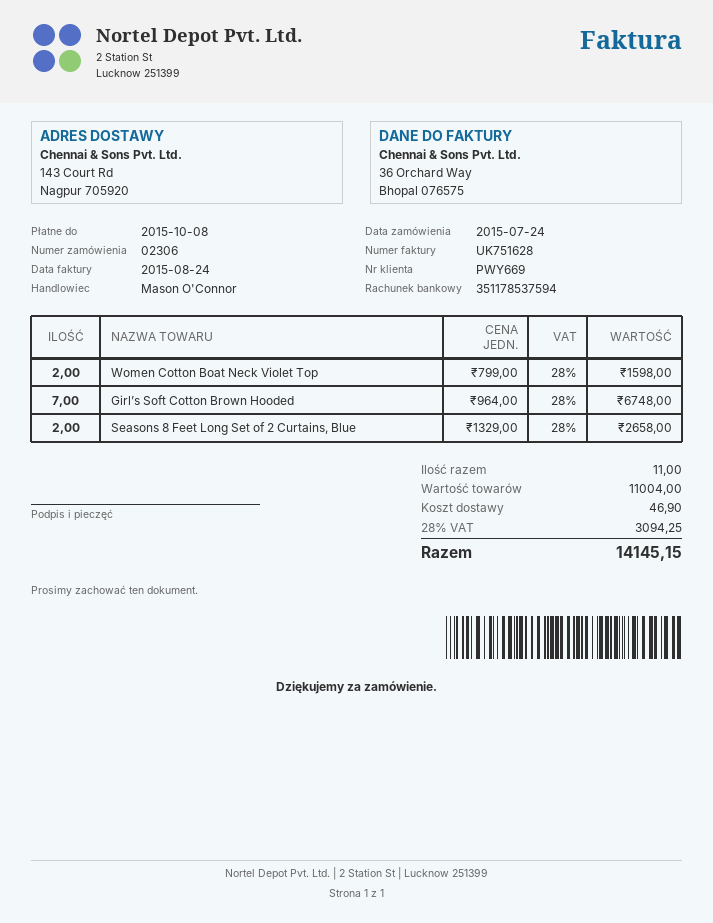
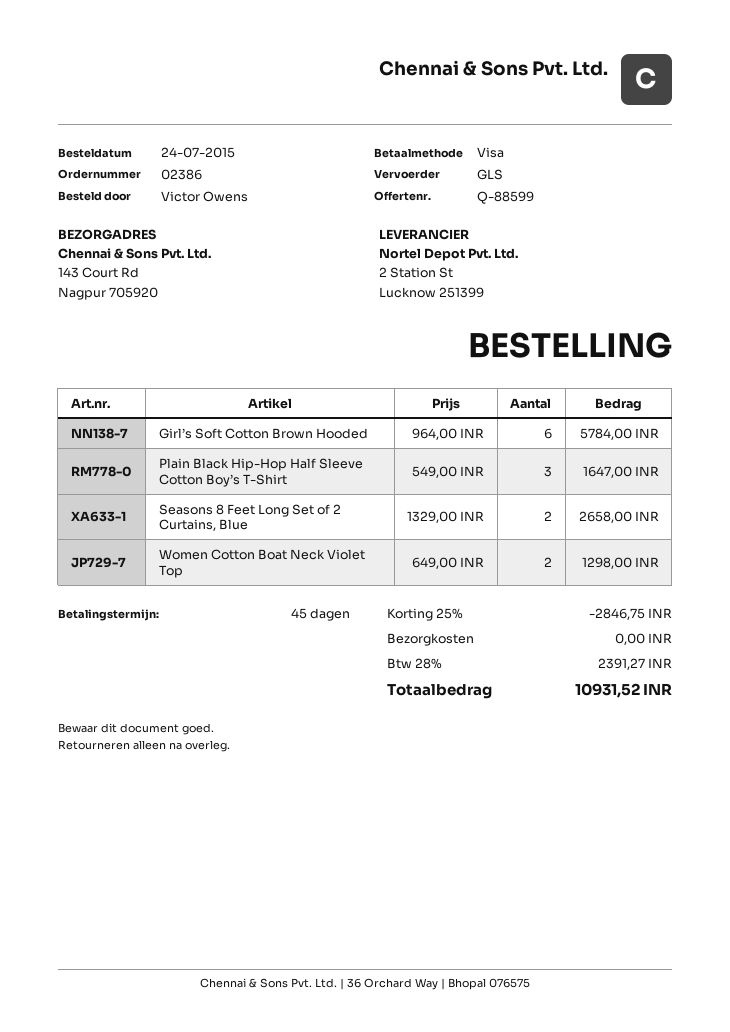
order number: 02306 -> 02386
Women Cotton Boat Neck Violet Top: 2 x 799.00 = 1598.00 -> 2 x 649.00 = 1298.00
Girl’s Soft Cotton Brown Hooded: 7 x 964.00 = 6748.00 -> 6 x 964.00 = 5784.00
Plain Black Hip-Hop Half Sleeve Cotton Boy’s T-Shirt: none -> 3 x 549.00 = 1647.00
discount: none -> 25% = 2846.75
shipping: 46.90 -> 0.00
tax: 28% = 3094.25 -> 28% = 2391.27
total: 14145.15 -> 10931.52

